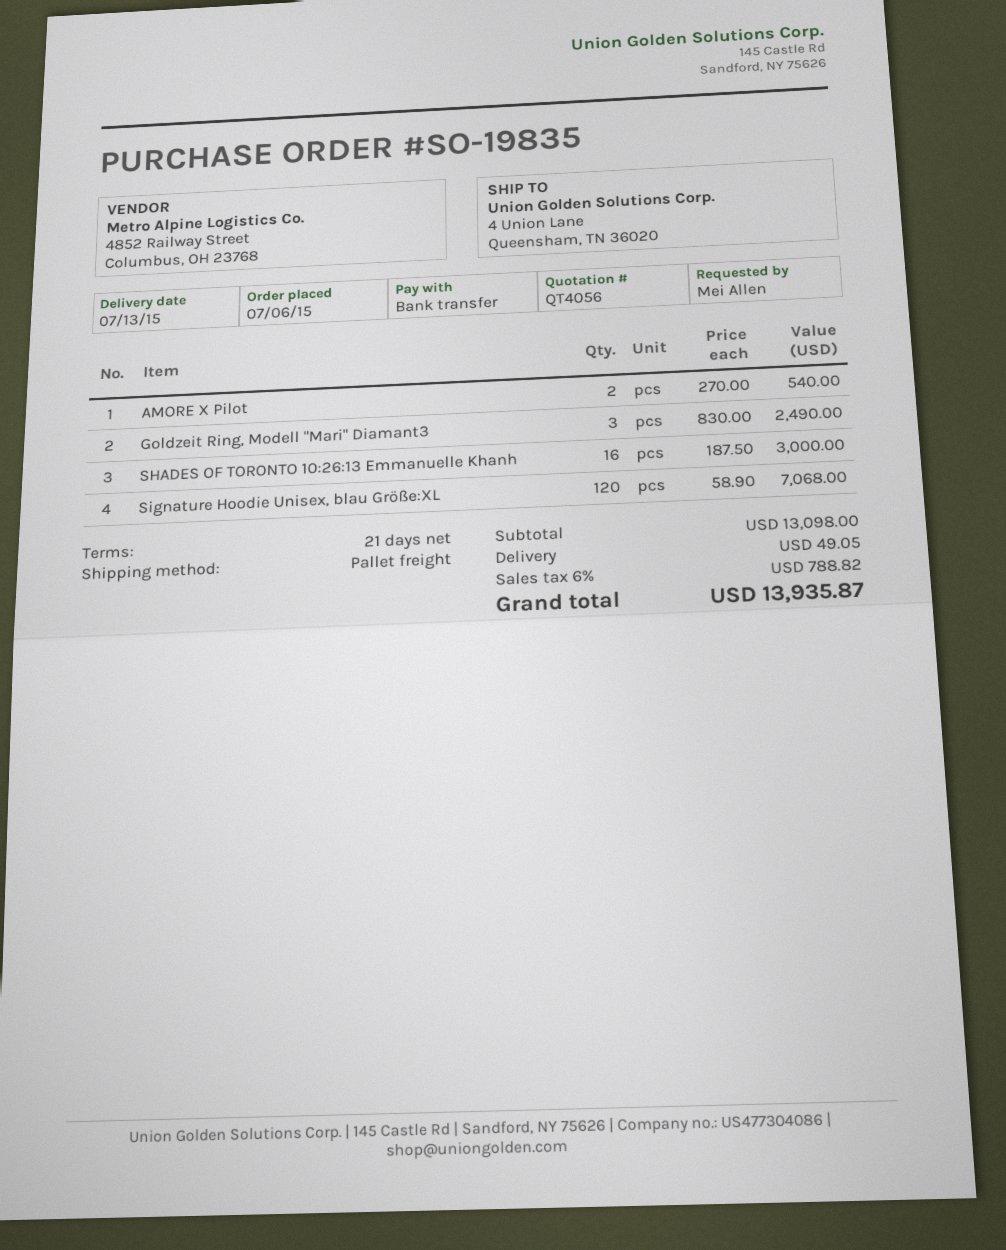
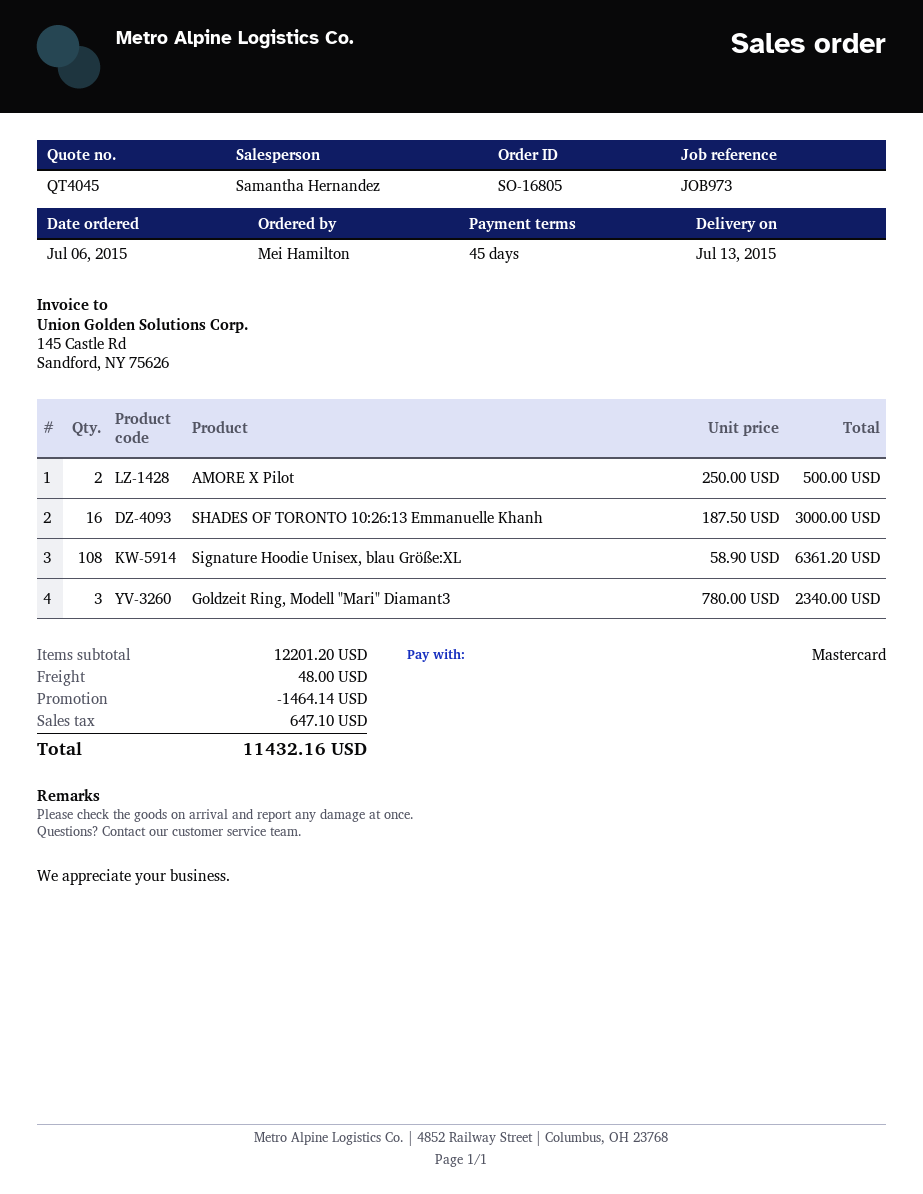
quote number: QT4056 -> QT4045
order number: SO-19835 -> SO-16805
payment terms: 21 days -> 45 days
ordered by: Mei Allen -> Mei Hamilton
payment method: bank transfer -> Mastercard
AMORE X Pilot: 2 x 270.00 = 540.00 -> 2 x 250.00 = 500.00
Goldzeit Ring, Modell "Mari" Diamant3: 3 x 830.00 = 2490.00 -> 3 x 780.00 = 2340.00
Signature Hoodie Unisex, blau Größe:XL: 120 x 58.90 = 7068.00 -> 108 x 58.90 = 6361.20
subtotal: 13098.00 -> 12201.20
discount: none -> 1464.14
shipping: 49.05 -> 48.00
tax: 788.82 -> 647.10
total: 13935.87 -> 11432.16

